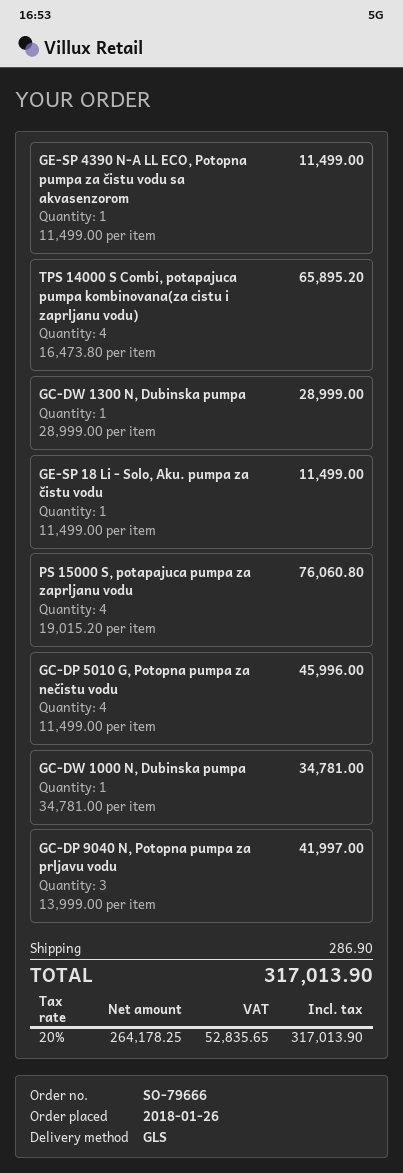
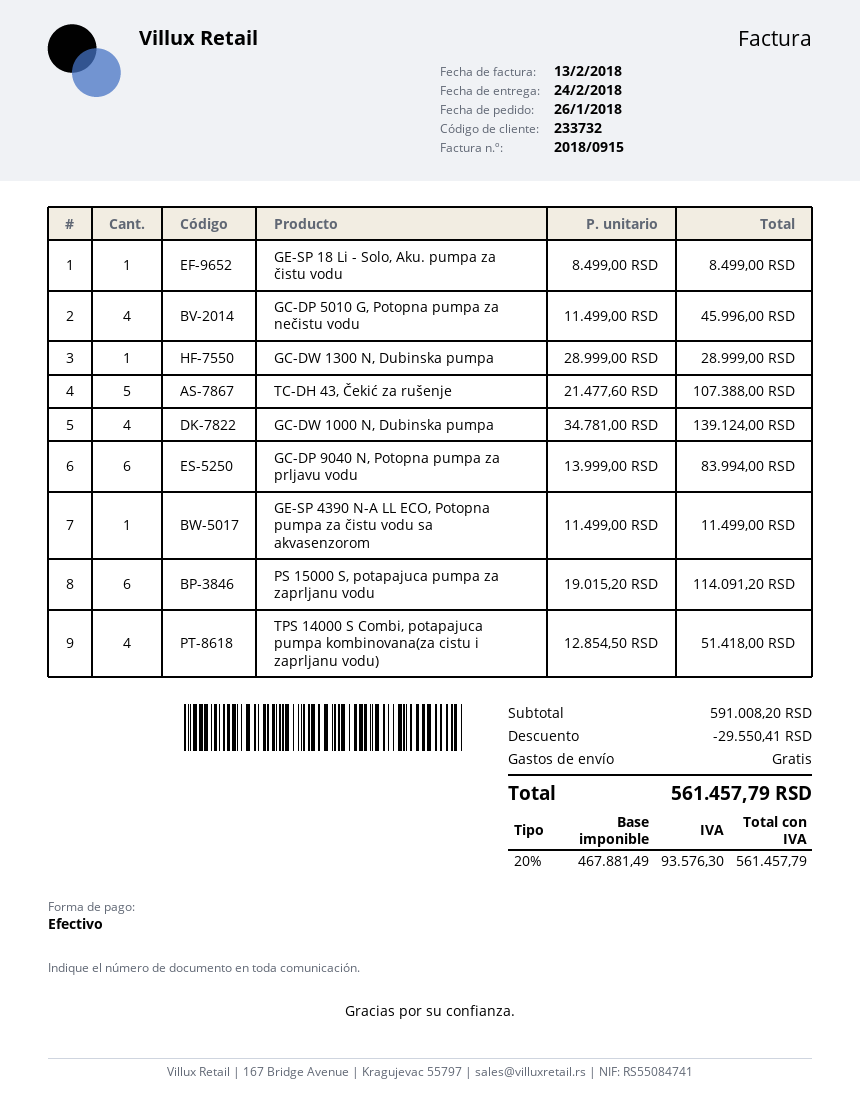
TPS 14000 S Combi, potapajuca pumpa kombinovana(za cistu i zaprljanu vodu): 4 x 16473.80 = 65895.20 -> 4 x 12854.50 = 51418.00
GE-SP 18 Li - Solo, Aku. pumpa za čistu vodu: 1 x 11499.00 = 11499.00 -> 1 x 8499.00 = 8499.00
PS 15000 S, potapajuca pumpa za zaprljanu vodu: 4 x 19015.20 = 76060.80 -> 6 x 19015.20 = 114091.20
GC-DW 1000 N, Dubinska pumpa: 1 x 34781.00 = 34781.00 -> 4 x 34781.00 = 139124.00
GC-DP 9040 N, Potopna pumpa za prljavu vodu: 3 x 13999.00 = 41997.00 -> 6 x 13999.00 = 83994.00
TC-DH 43, Čekić za rušenje: none -> 5 x 21477.60 = 107388.00
discount: none -> 29550.41
shipping: 286.90 -> 0.00
net: 264178.25 -> 467881.49
tax: 20% = 52835.65 -> 20% = 93576.30
total: 317013.90 -> 561457.79

